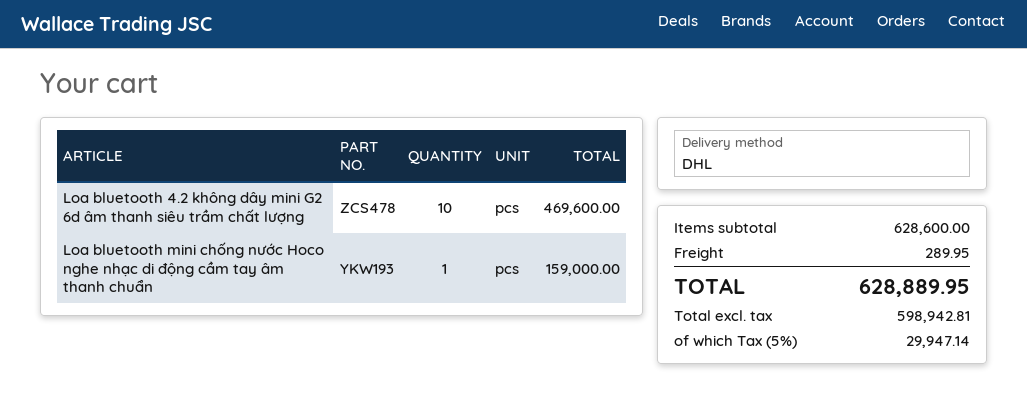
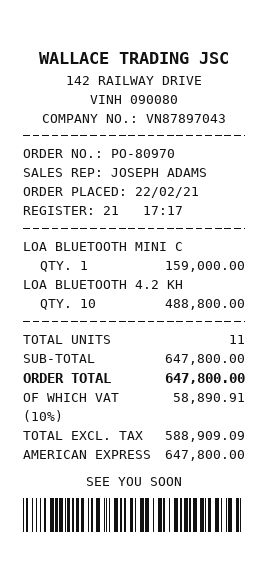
Loa bluetooth 4.2 không dây mini G2 6d âm thanh siêu trầm chất lượng: 10 for 469600.00 -> 10 for 488800.00
subtotal: 628600.00 -> 647800.00
shipping: 289.95 -> none
net: 598942.81 -> 588909.09
tax: 5% = 29947.14 -> 10% = 58890.91
total: 628889.95 -> 647800.00

